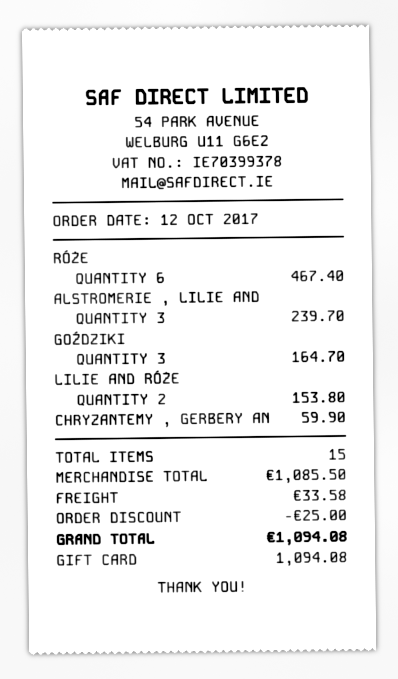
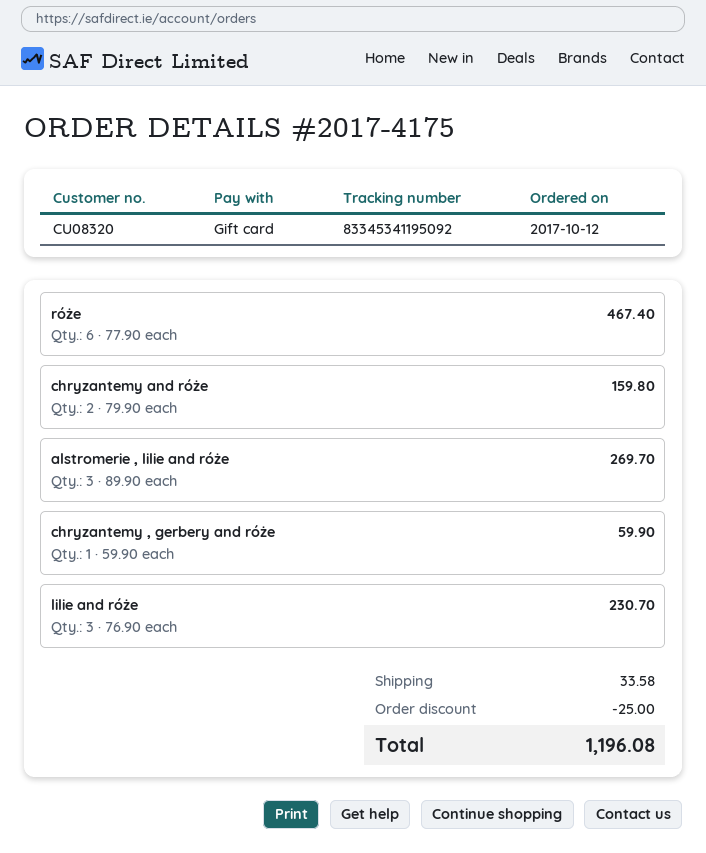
ALSTROMERIE , LILIE AND: 3 for 239.70 -> 3 for 269.70
GOŹDZIKI: 3 for 164.70 -> none
LILIE AND RÓŻE: 2 for 153.80 -> 3 for 230.70
chryzantemy and róże: none -> 2 for 159.80
total: 1094.08 -> 1196.08

